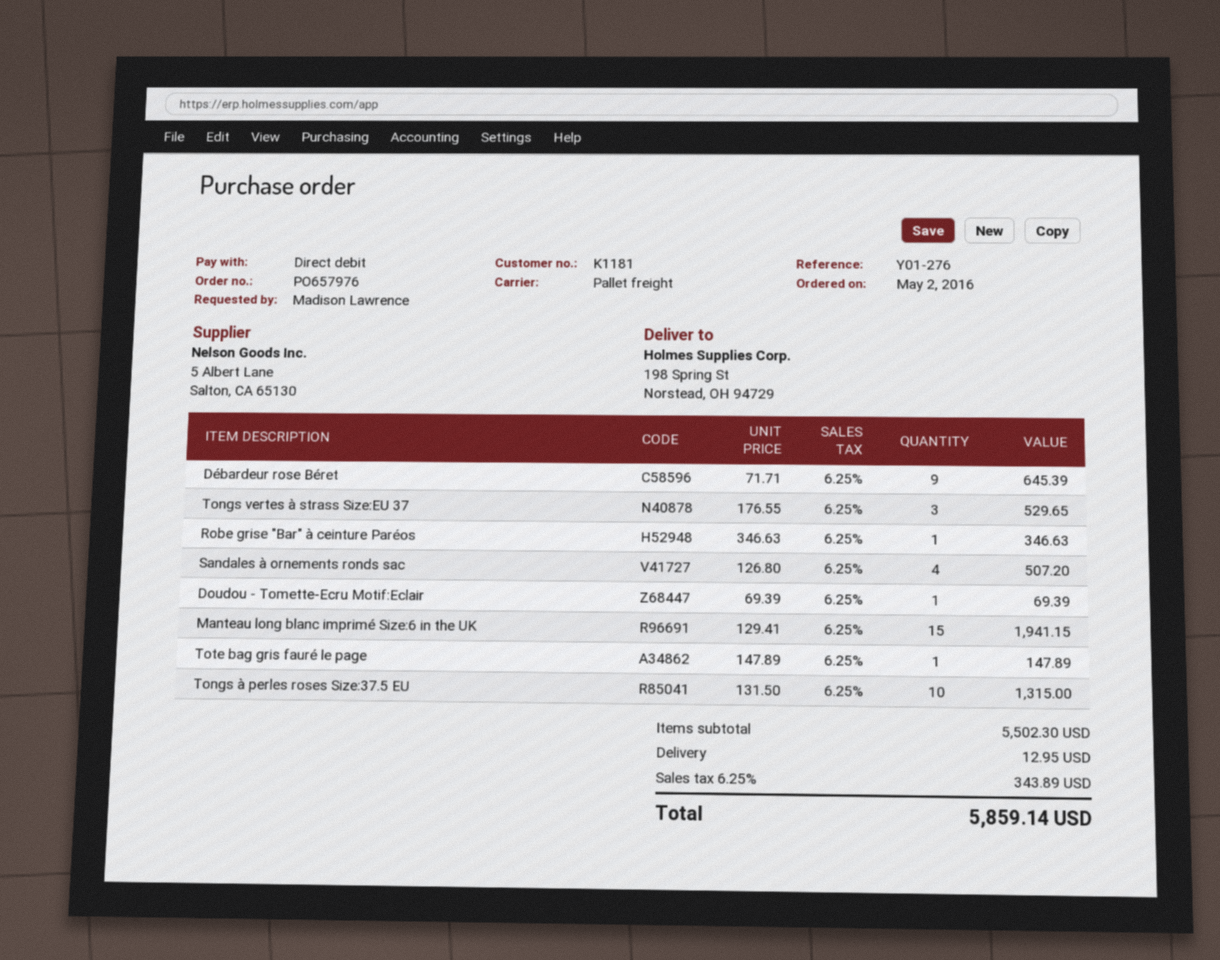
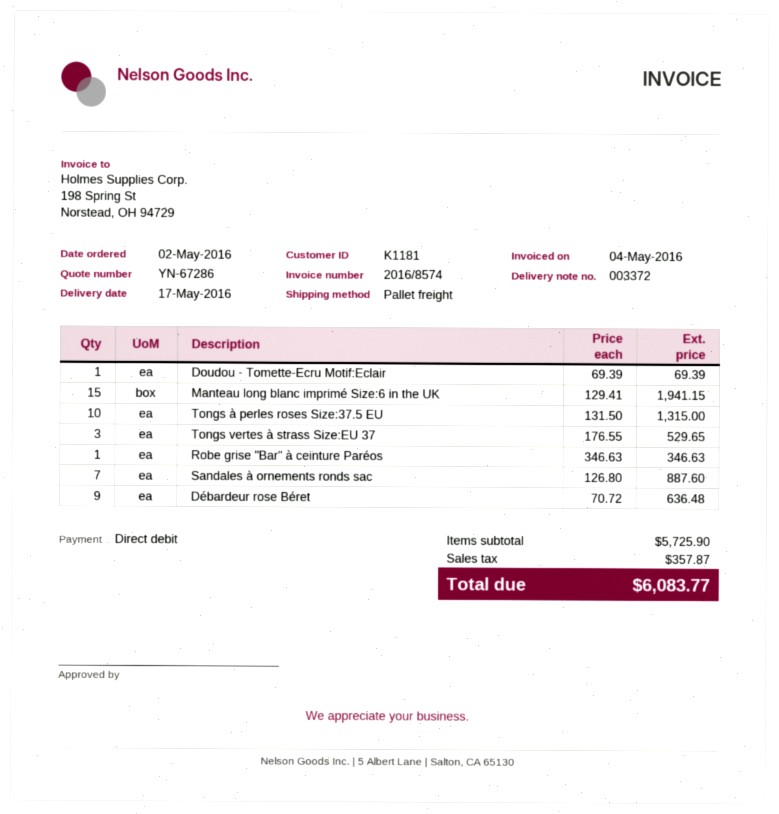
Débardeur rose Béret: 9 x 71.71 = 645.39 -> 9 x 70.72 = 636.48
Sandales à ornements ronds sac: 4 x 126.80 = 507.20 -> 7 x 126.80 = 887.60
Tote bag gris fauré le page: 1 x 147.89 = 147.89 -> none
subtotal: 5502.30 -> 5725.90
shipping: 12.95 -> none
tax: 343.89 -> 357.87
total: 5859.14 -> 6083.77

